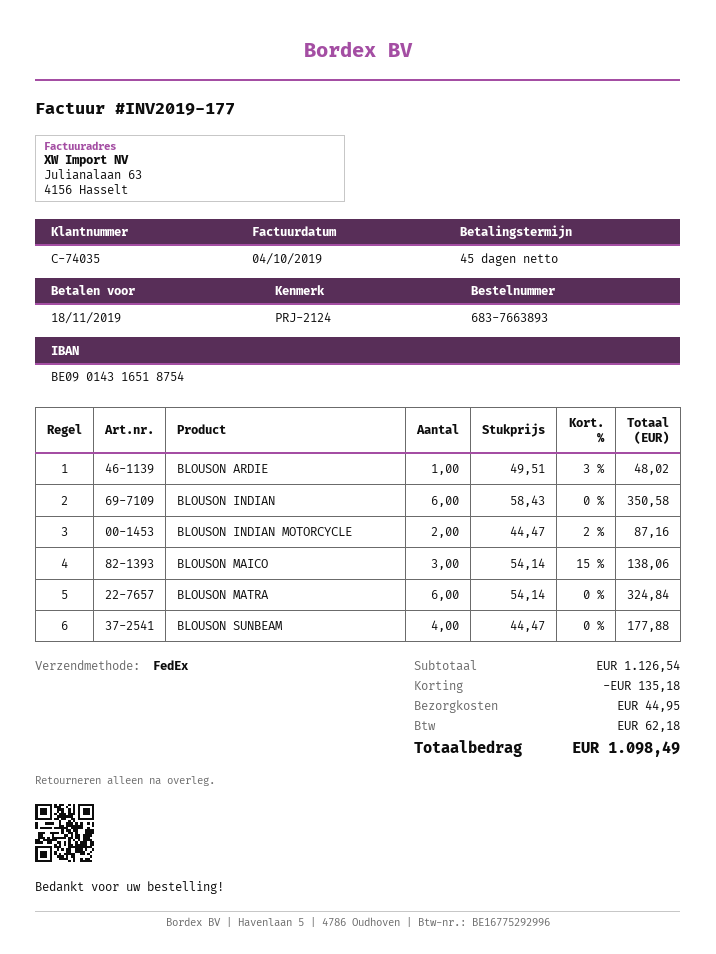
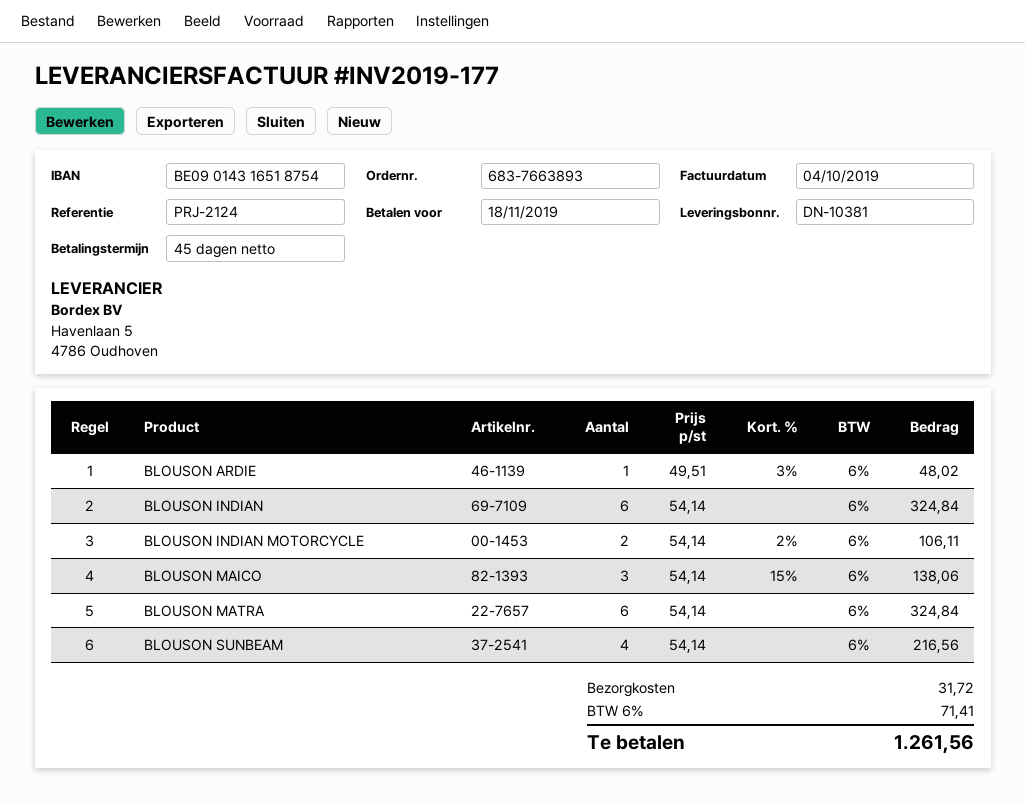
BLOUSON INDIAN: 6 x 58.43 = 350.58 -> 6 x 54.14 = 324.84
BLOUSON INDIAN MOTORCYCLE: 2 x 44.47 - 2% = 87.16 -> 2 x 54.14 - 2% = 106.11
BLOUSON SUNBEAM: 4 x 44.47 = 177.88 -> 4 x 54.14 = 216.56
discount: 135.18 -> none
shipping: 44.95 -> 31.72
tax: 62.18 -> 71.41
total: 1098.49 -> 1261.56

